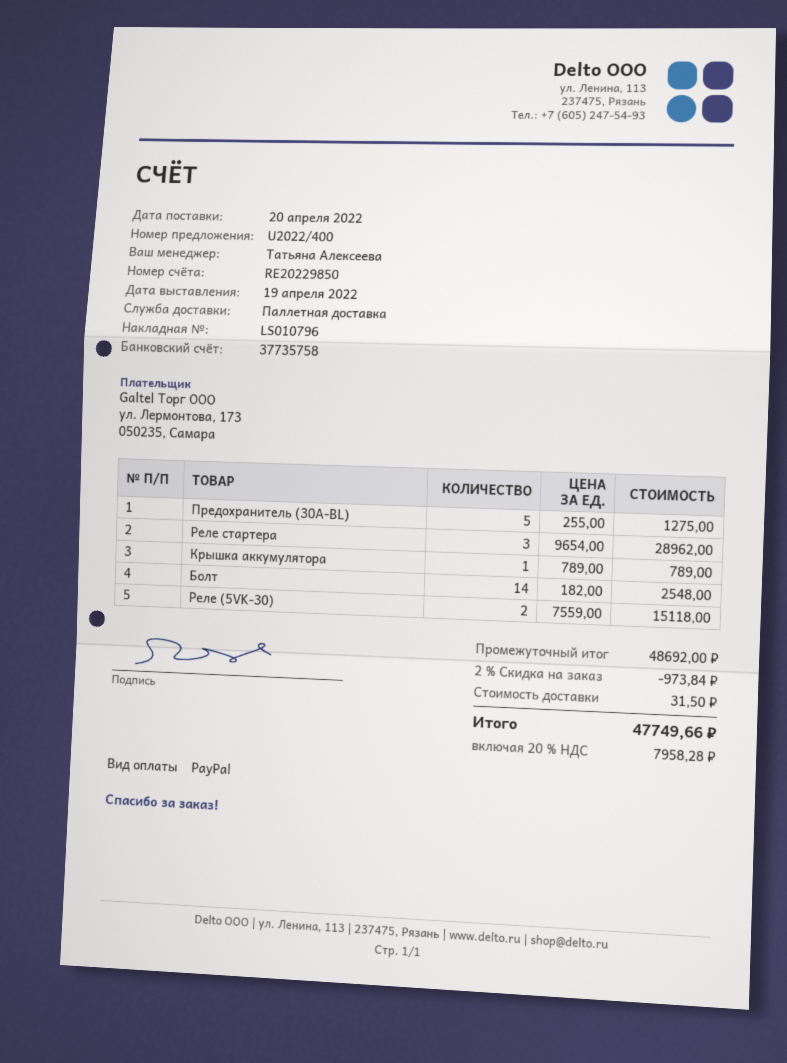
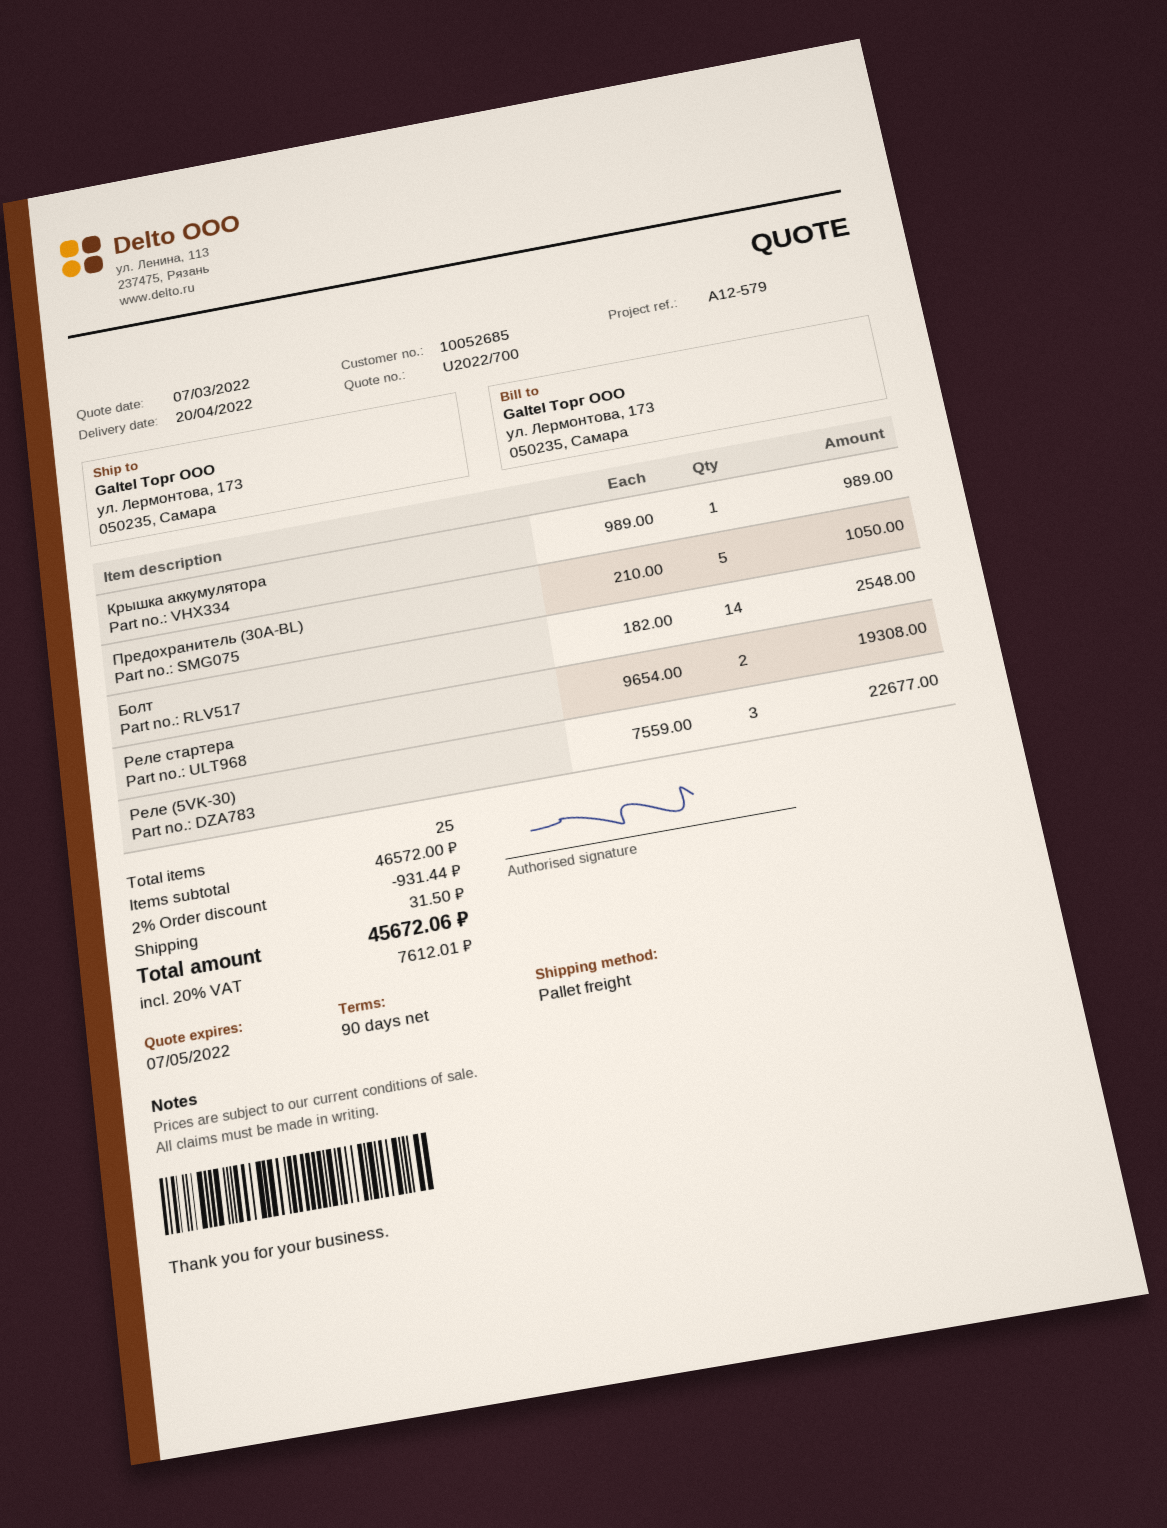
quote number: U2022/400 -> U2022/700
Предохранитель (30A-BL): 5 x 255.00 = 1275.00 -> 5 x 210.00 = 1050.00
Реле стартера: 3 x 9654.00 = 28962.00 -> 2 x 9654.00 = 19308.00
Крышка аккумулятора: 1 x 789.00 = 789.00 -> 1 x 989.00 = 989.00
Реле (5VK-30): 2 x 7559.00 = 15118.00 -> 3 x 7559.00 = 22677.00
subtotal: 48692.00 -> 46572.00
discount: 2% = 973.84 -> 2% = 931.44
tax: 20% = 7958.28 -> 20% = 7612.01
total: 47749.66 -> 45672.06

